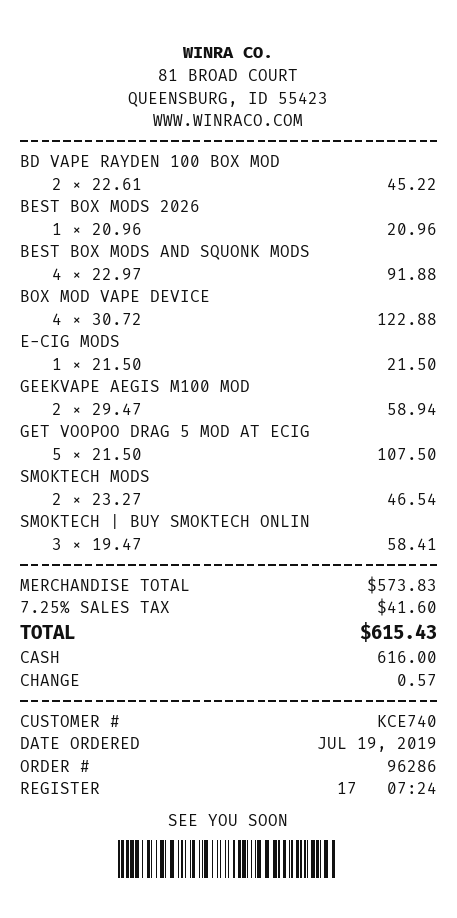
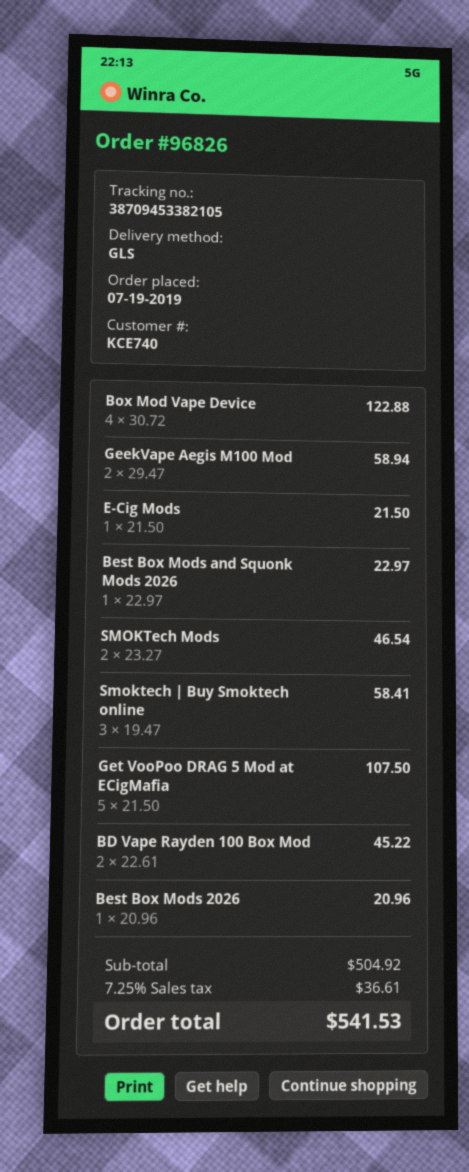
order number: 96286 -> 96826
BEST BOX MODS AND SQUONK MODS: 4 x 22.97 = 91.88 -> 1 x 22.97 = 22.97
subtotal: 573.83 -> 504.92
tax: 7.25% = 41.60 -> 7.25% = 36.61
total: 615.43 -> 541.53

